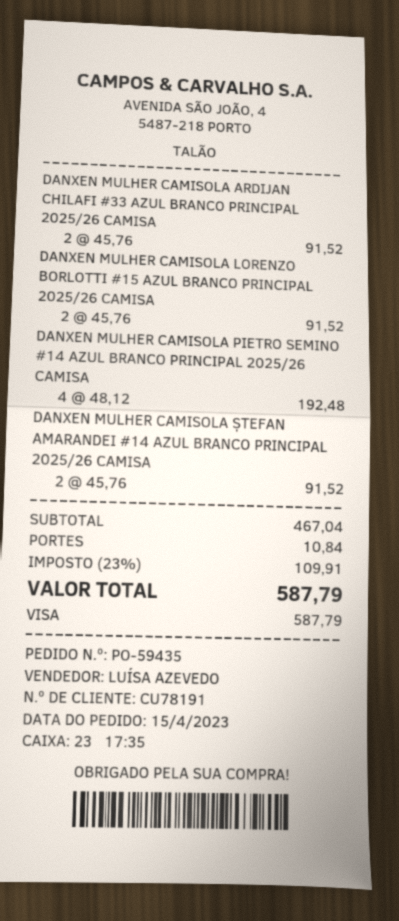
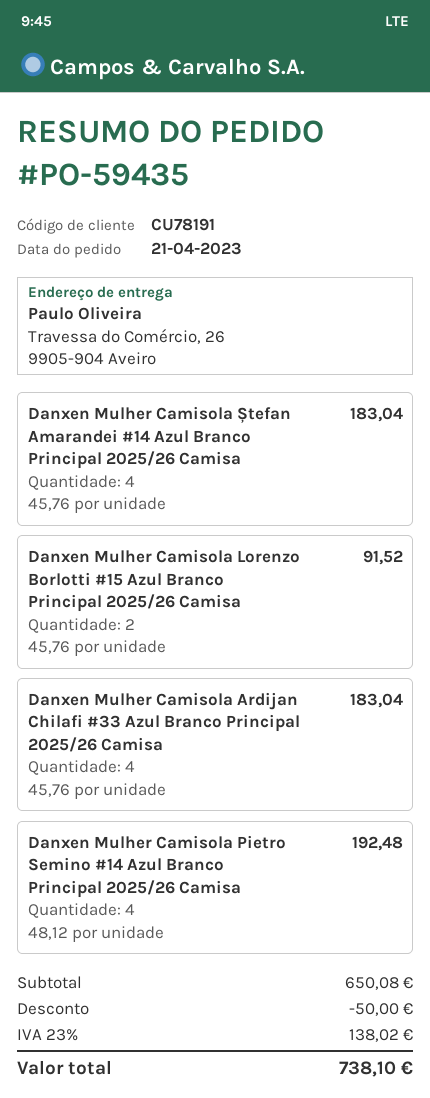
order date: 2023-04-15 -> 2023-04-21
DANXEN MULHER CAMISOLA ARDIJAN CHILAFI #33 AZUL BRANCO PRINCIPAL 2025/26 CAMISA: 2 x 45.76 = 91.52 -> 4 x 45.76 = 183.04
DANXEN MULHER CAMISOLA ȘTEFAN AMARANDEI #14 AZUL BRANCO PRINCIPAL 2025/26 CAMISA: 2 x 45.76 = 91.52 -> 4 x 45.76 = 183.04
subtotal: 467.04 -> 650.08
discount: none -> 50.00
shipping: 10.84 -> none
tax: 23% = 109.91 -> 23% = 138.02
total: 587.79 -> 738.10

